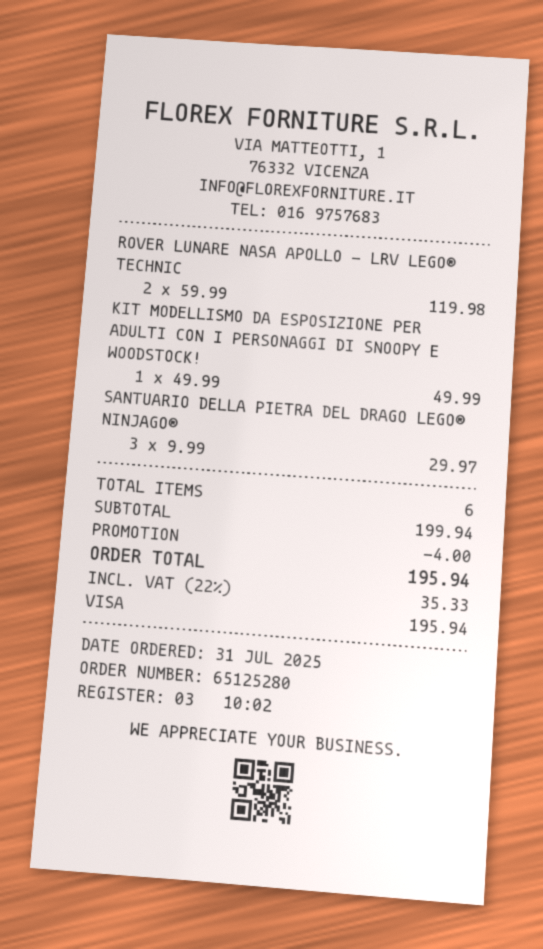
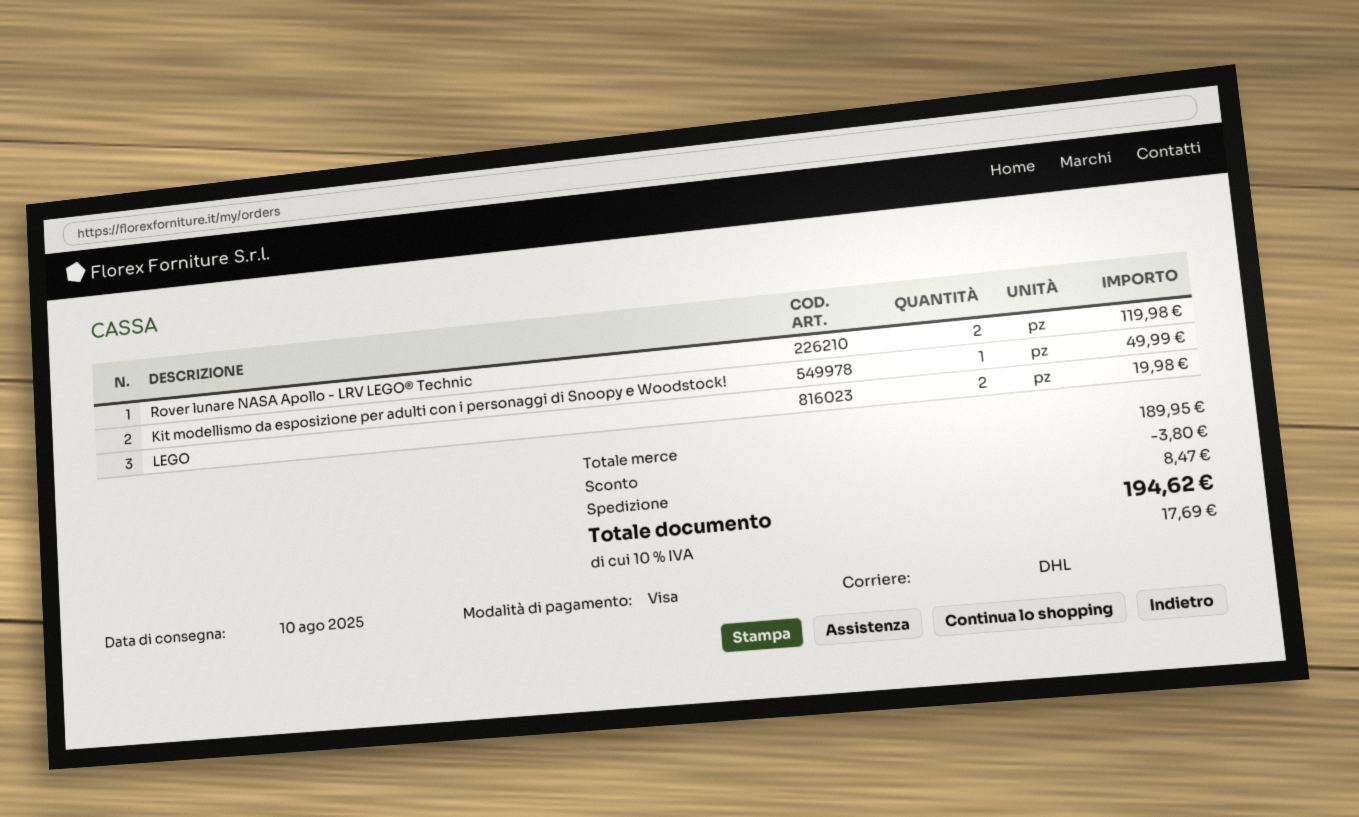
SANTUARIO DELLA PIETRA DEL DRAGO LEGO® NINJAGO®: 3 for 29.97 -> none
LEGO: none -> 2 for 19.98
subtotal: 199.94 -> 189.95
discount: 4.00 -> 3.80
shipping: none -> 8.47
tax: 22% = 35.33 -> 10% = 17.69
total: 195.94 -> 194.62

